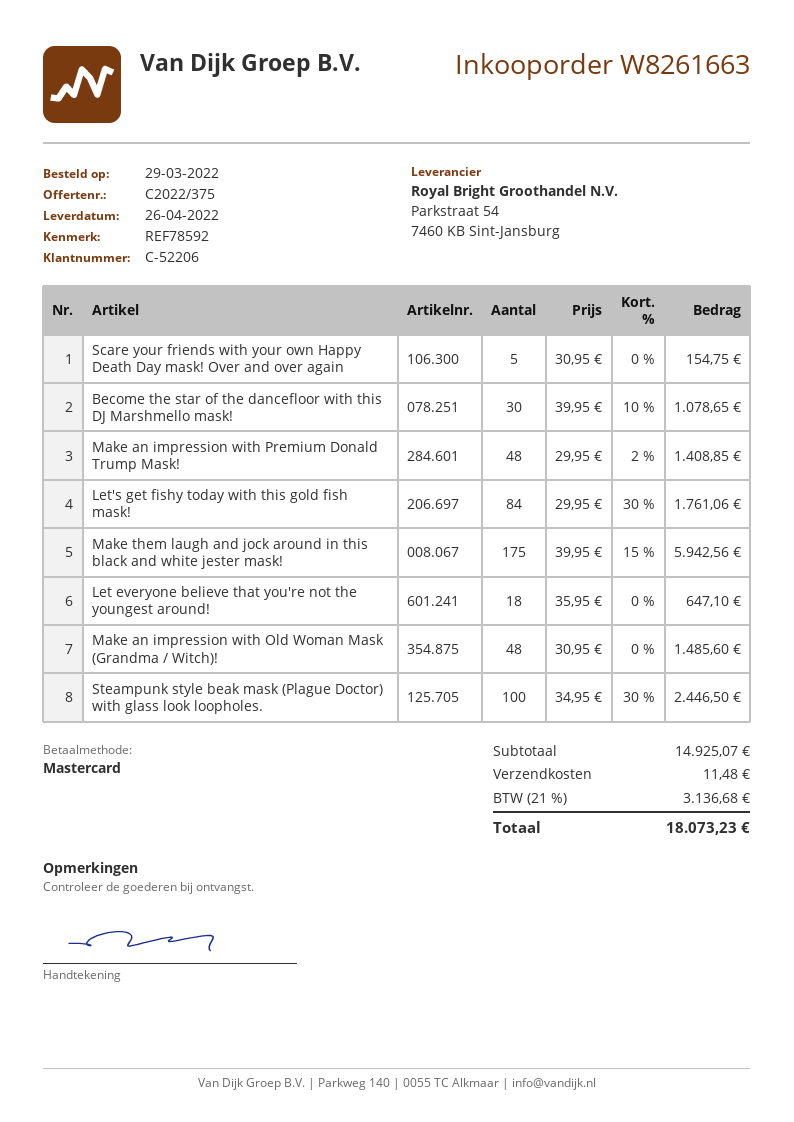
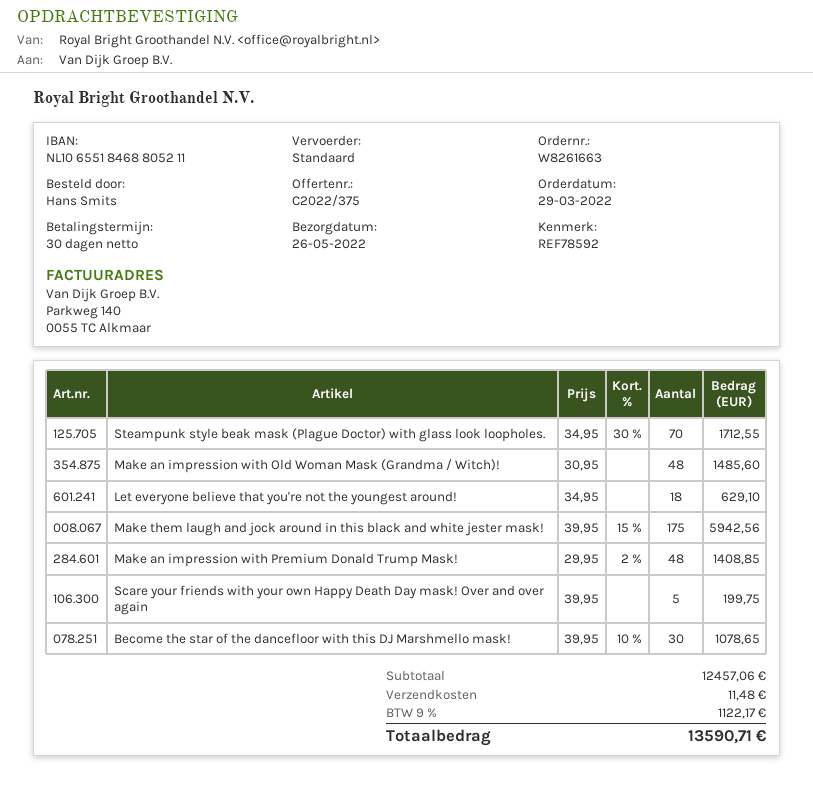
delivery date: 2022-04-26 -> 2022-05-26
Scare your friends with your own Happy Death Day mask! Over and over again: 5 x 30.95 = 154.75 -> 5 x 39.95 = 199.75
Let's get fishy today with this gold fish mask!: 84 x 29.95 - 30% = 1761.06 -> none
Let everyone believe that you're not the youngest around!: 18 x 35.95 = 647.10 -> 18 x 34.95 = 629.10
Steampunk style beak mask (Plague Doctor) with glass look loopholes.: 100 x 34.95 - 30% = 2446.50 -> 70 x 34.95 - 30% = 1712.55
subtotal: 14925.07 -> 12457.06
tax: 21% = 3136.68 -> 9% = 1122.17
total: 18073.23 -> 13590.71

